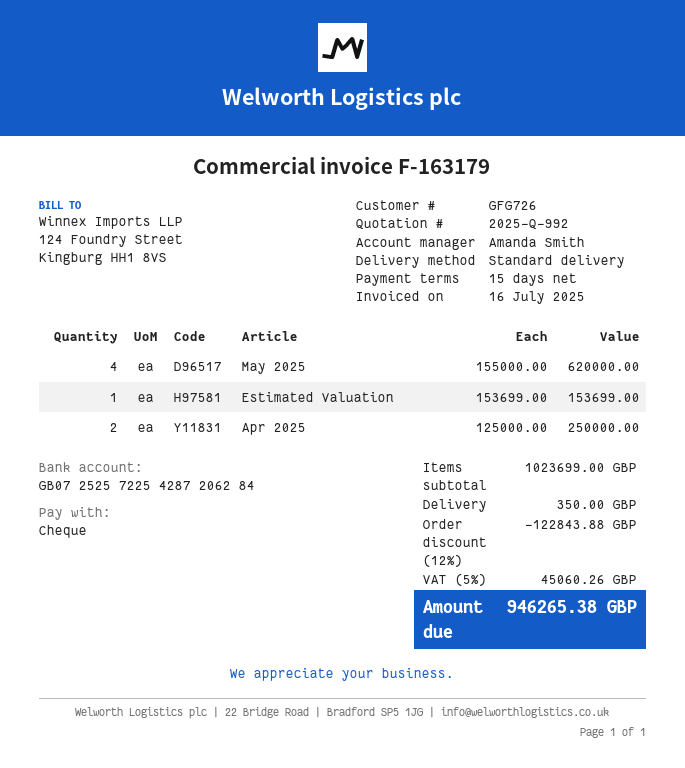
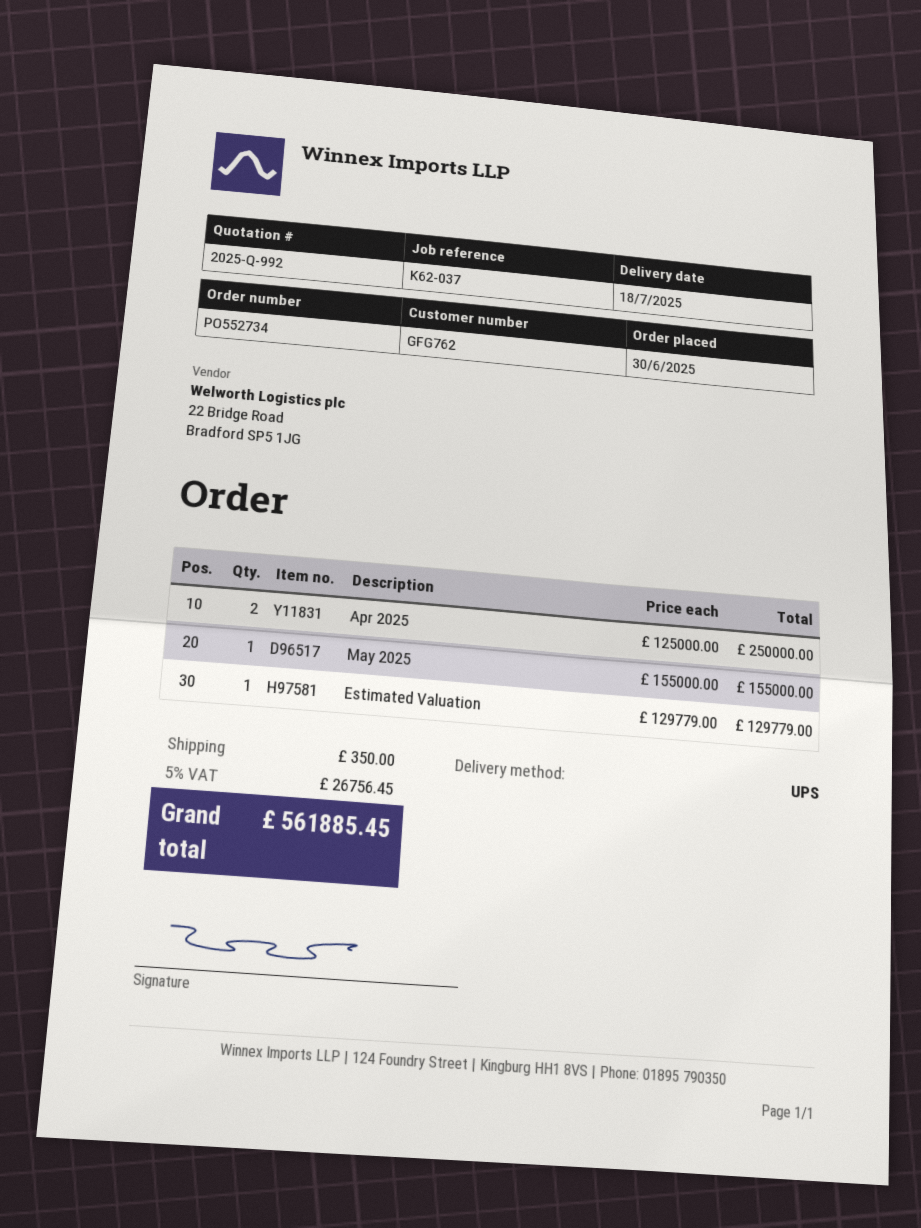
customer number: GFG726 -> GFG762
shipping method: standard -> UPS
May 2025: 4 x 155000.00 = 620000.00 -> 1 x 155000.00 = 155000.00
Estimated Valuation: 1 x 153699.00 = 153699.00 -> 1 x 129779.00 = 129779.00
discount: 12% = 122843.88 -> none
tax: 5% = 45060.26 -> 5% = 26756.45
total: 946265.38 -> 561885.45

